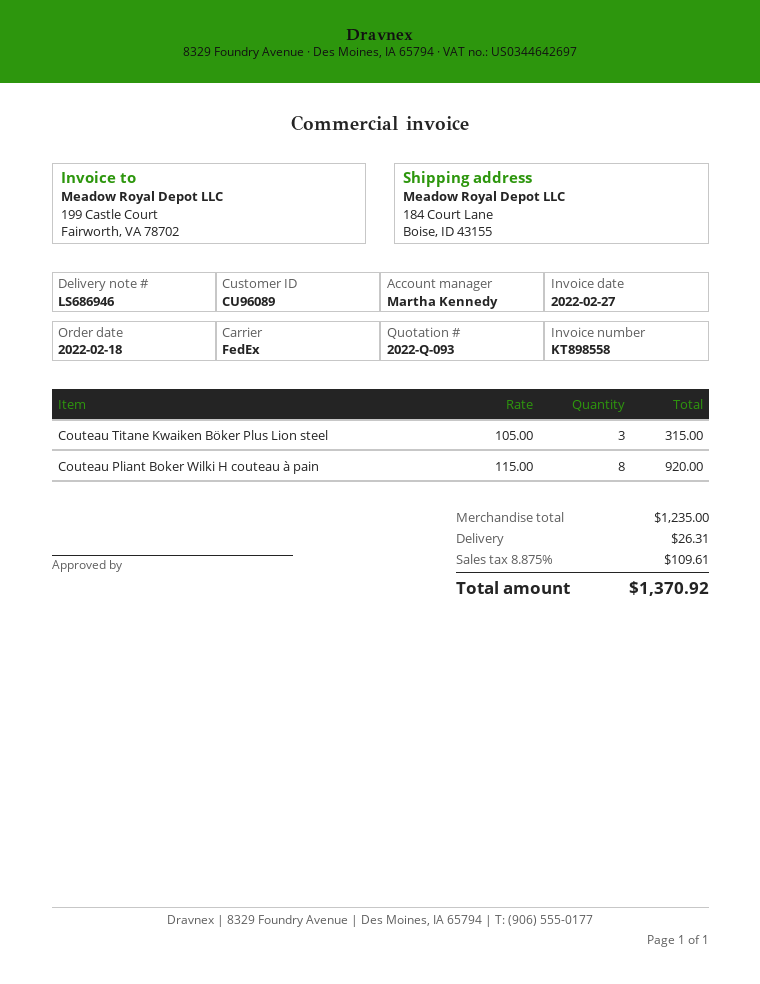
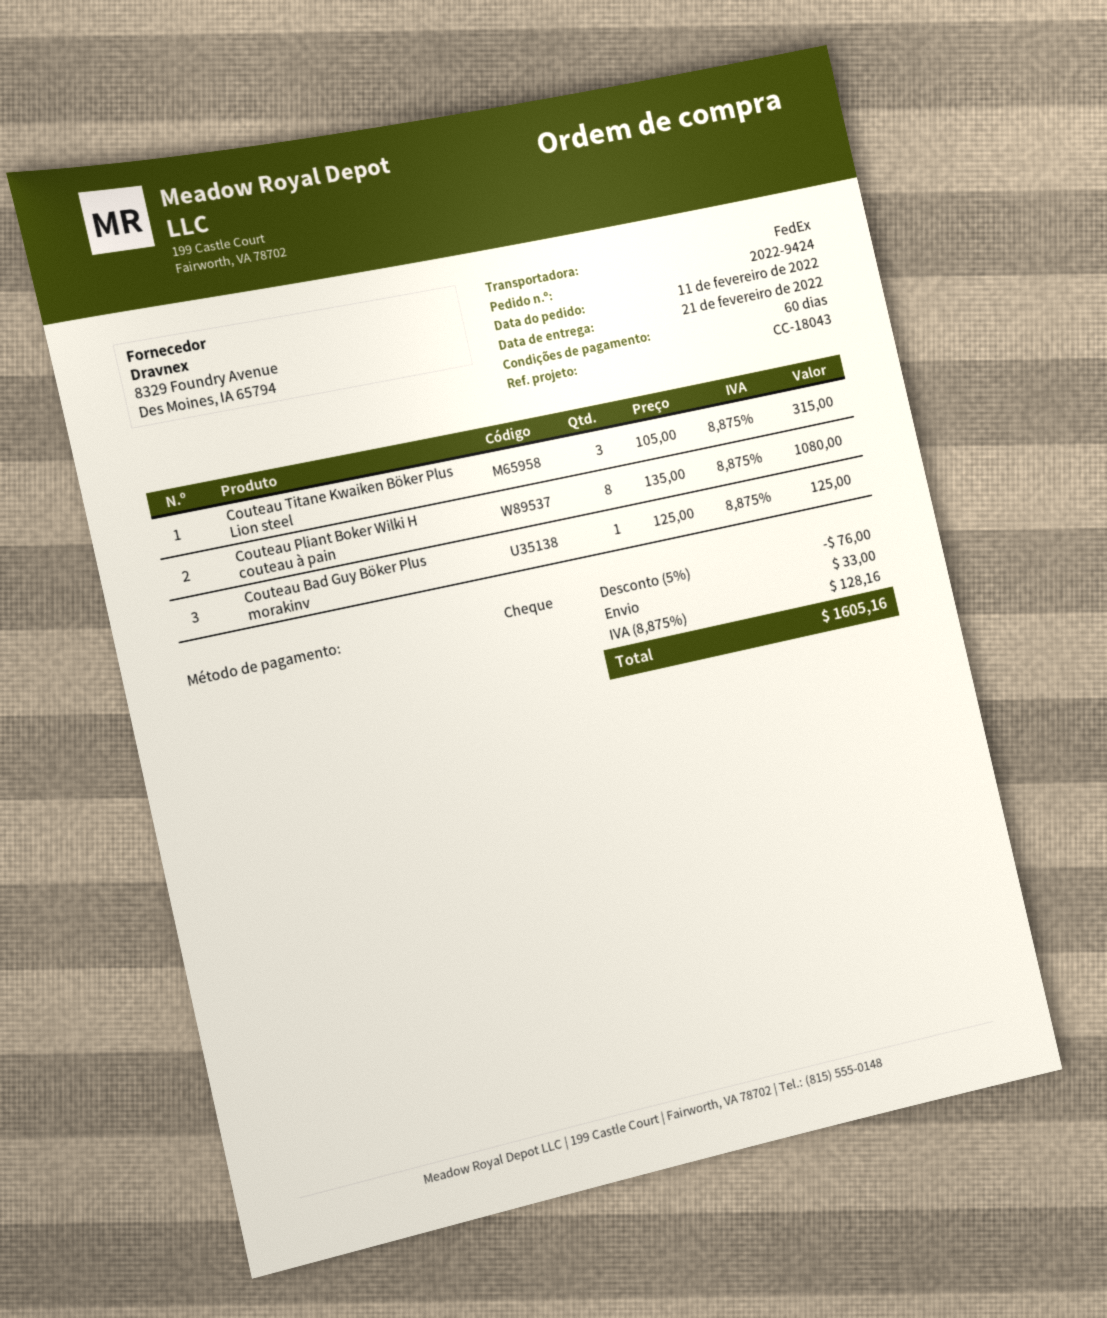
order date: 2022-02-18 -> 2022-02-11
Couteau Pliant Boker Wilki H couteau à pain: 8 x 115.00 = 920.00 -> 8 x 135.00 = 1080.00
Couteau Bad Guy Böker Plus morakinv: none -> 1 x 125.00 = 125.00
discount: none -> 5% = 76.00
shipping: 26.31 -> 33.00
tax: 8.875% = 109.61 -> 8.875% = 128.16
total: 1370.92 -> 1605.16

